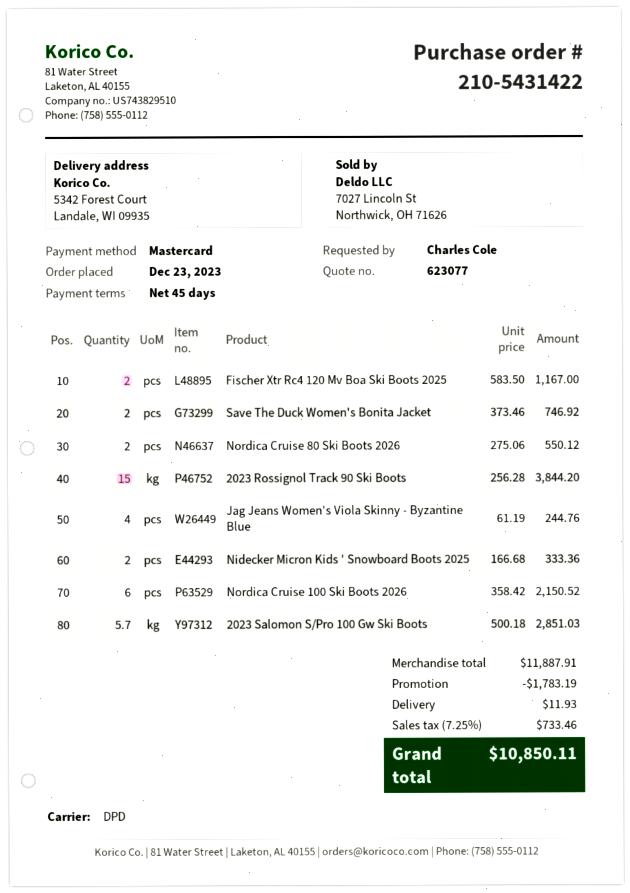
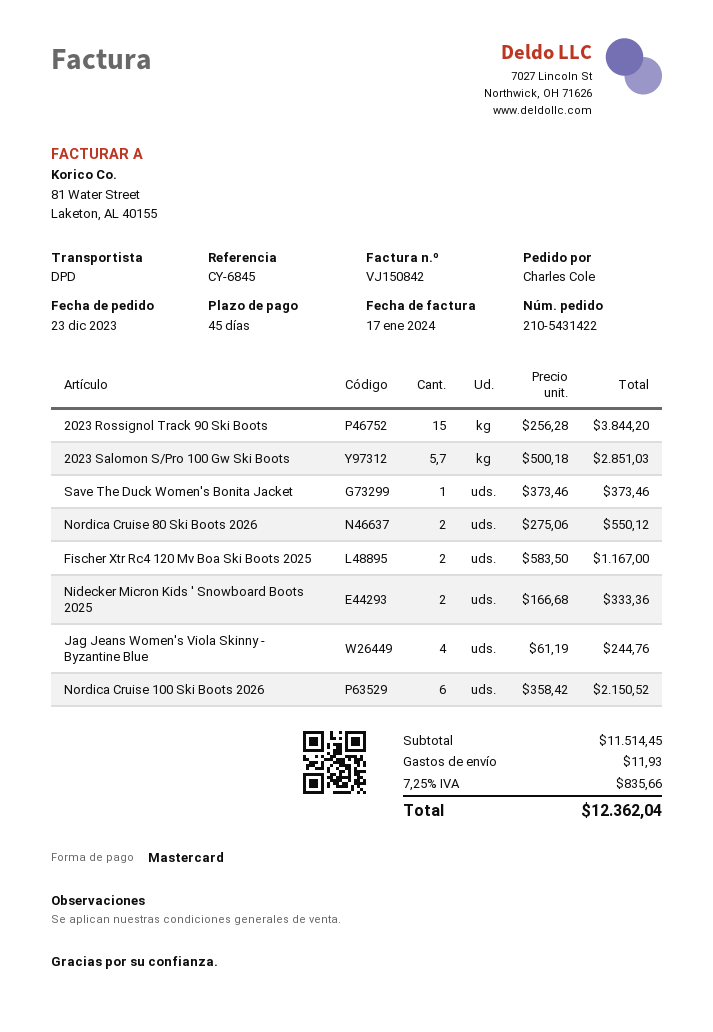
Save The Duck Women's Bonita Jacket: 2 x 373.46 = 746.92 -> 1 x 373.46 = 373.46
subtotal: 11887.91 -> 11514.45
discount: 1783.19 -> none
tax: 7.25% = 733.46 -> 7.25% = 835.66
total: 10850.11 -> 12362.04

